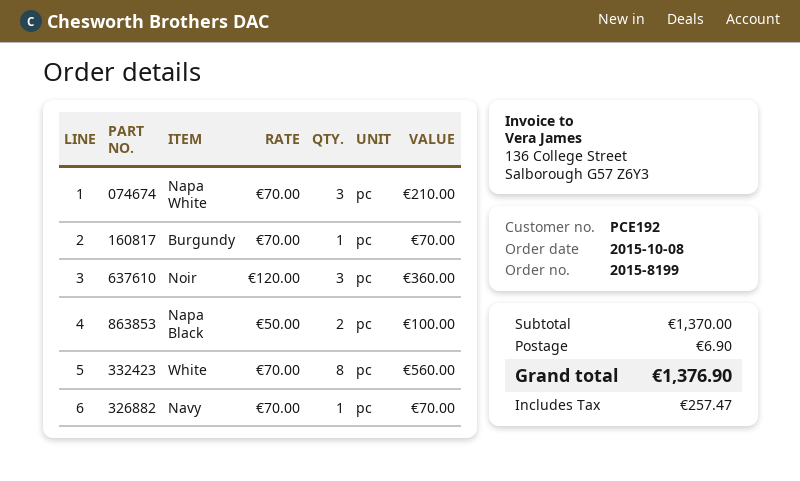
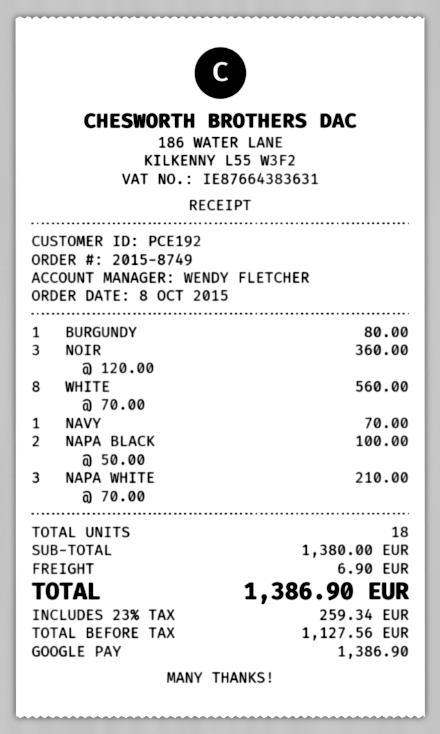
order number: 2015-8199 -> 2015-8749
Burgundy: 1 x 70.00 = 70.00 -> 1 x 80.00 = 80.00
subtotal: 1370.00 -> 1380.00
tax: 257.47 -> 259.34
total: 1376.90 -> 1386.90

